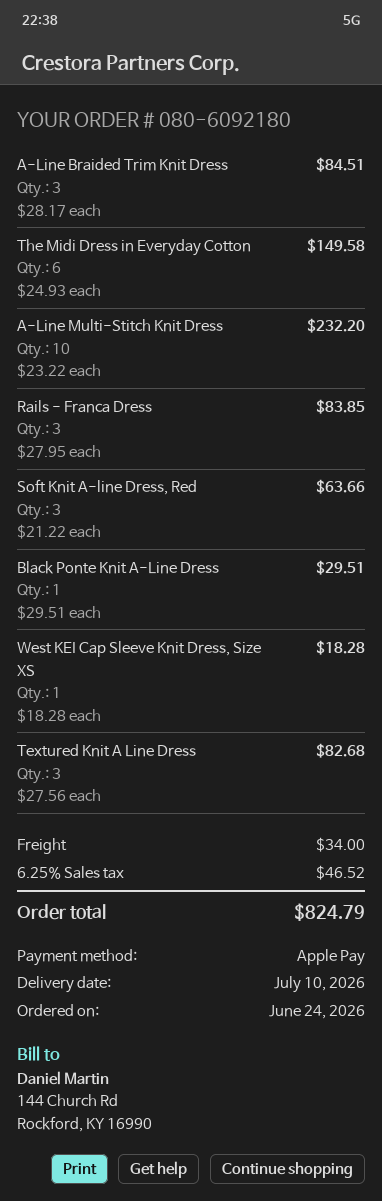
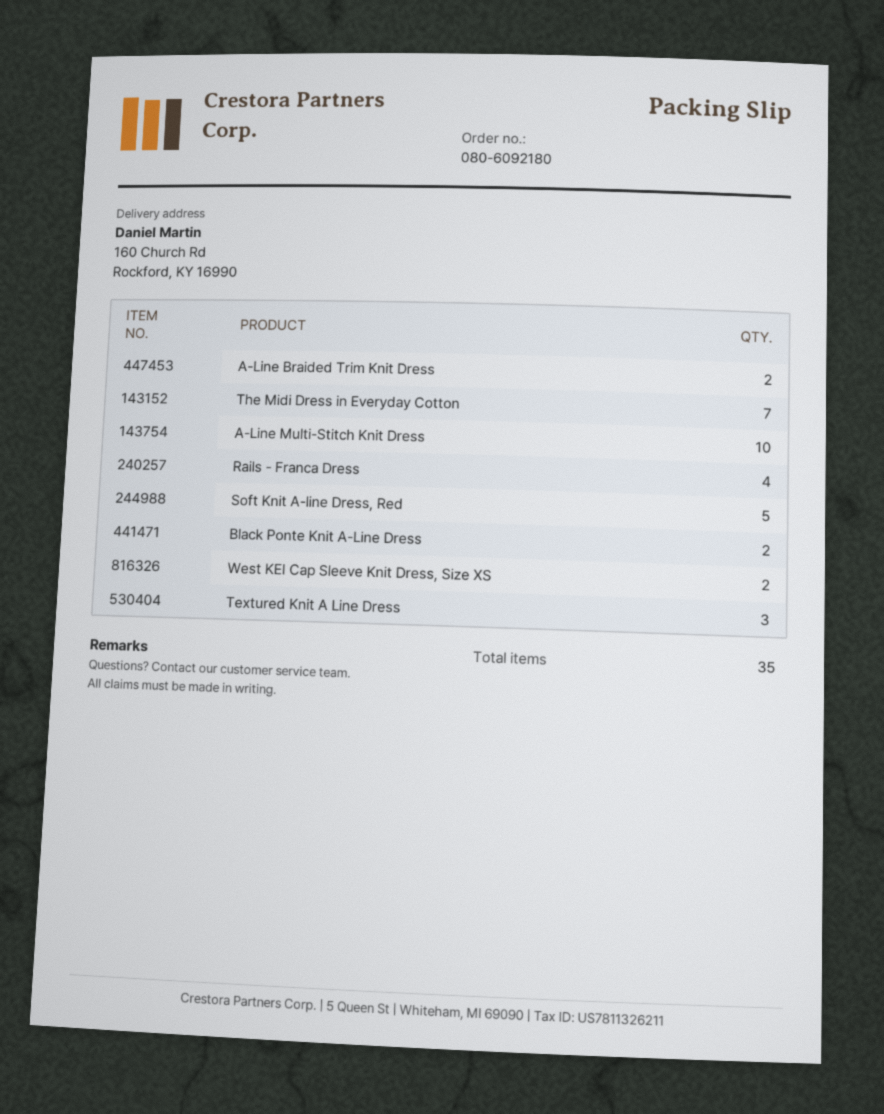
A-Line Braided Trim Knit Dress: 3 -> 2
The Midi Dress in Everyday Cotton: 6 -> 7
Rails - Franca Dress: 3 -> 4
Soft Knit A-line Dress, Red: 3 -> 5
Black Ponte Knit A-Line Dress: 1 -> 2
West KEI Cap Sleeve Knit Dress, Size XS: 1 -> 2

